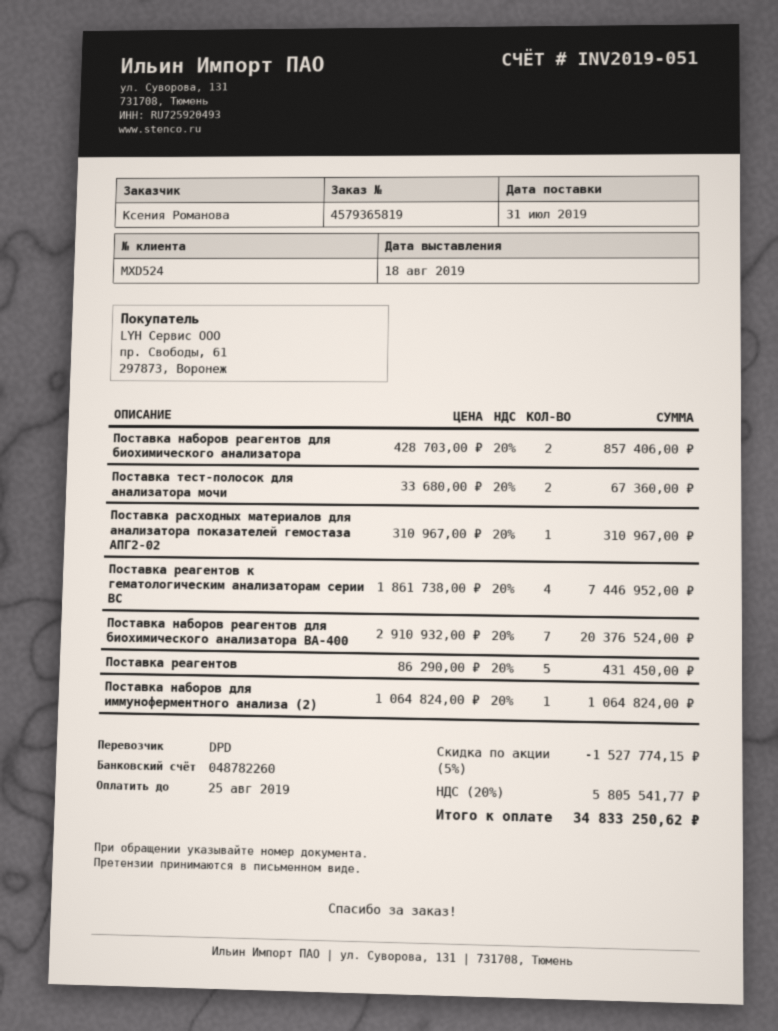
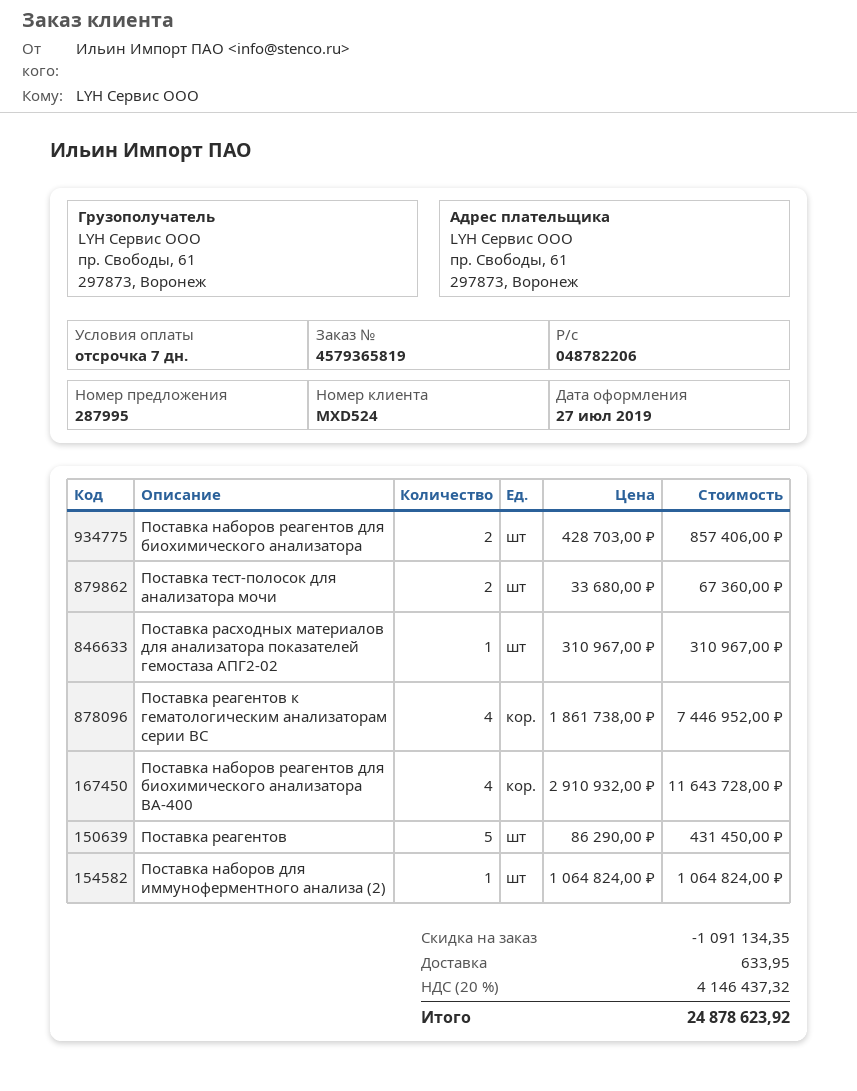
bank account: 048782260 -> 048782206
Поставка наборов реагентов для биохимического анализатора ВА-400: 7 x 2910932.00 = 20376524.00 -> 4 x 2910932.00 = 11643728.00
discount: 1527774.15 -> 1091134.35
shipping: none -> 633.95
tax: 20% = 5805541.77 -> 20% = 4146437.32
total: 34833250.62 -> 24878623.92

